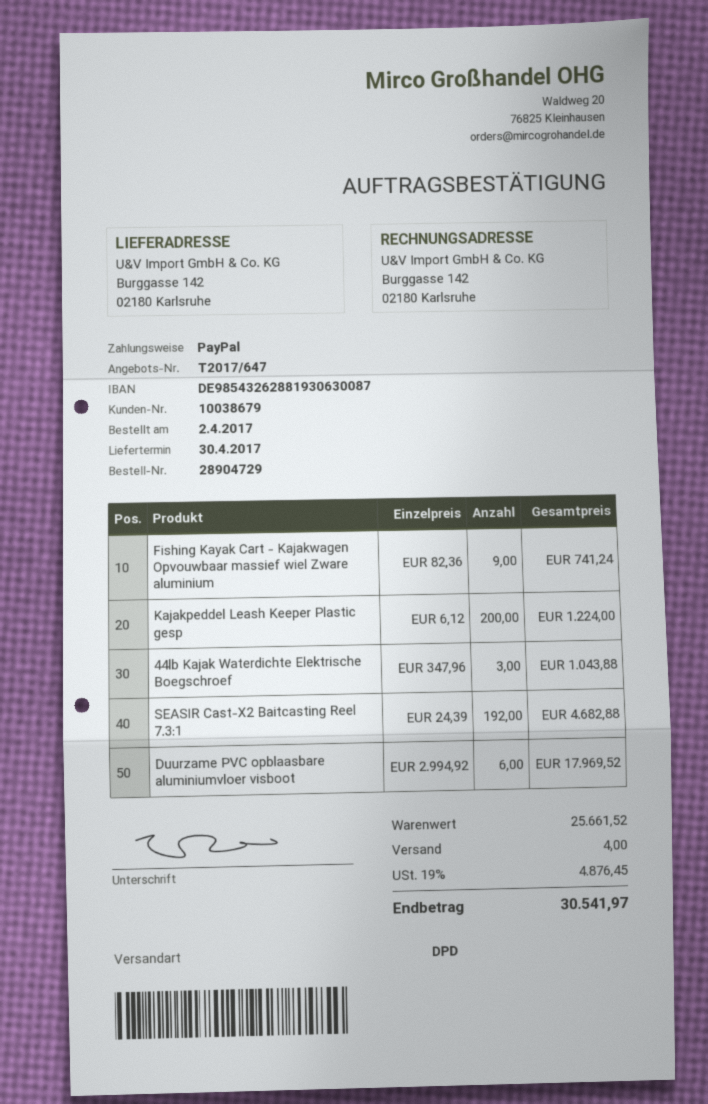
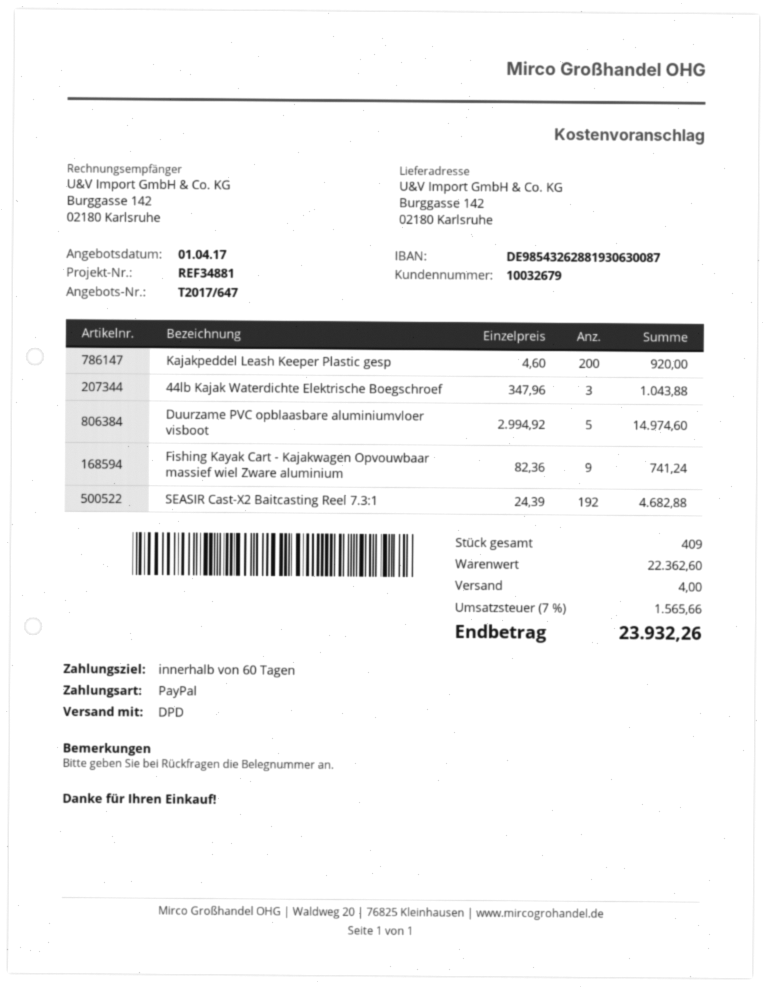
customer number: 10038679 -> 10032679
Kajakpeddel Leash Keeper Plastic gesp: 200 x 6.12 = 1224.00 -> 200 x 4.60 = 920.00
Duurzame PVC opblaasbare aluminiumvloer visboot: 6 x 2994.92 = 17969.52 -> 5 x 2994.92 = 14974.60
subtotal: 25661.52 -> 22362.60
tax: 19% = 4876.45 -> 7% = 1565.66
total: 30541.97 -> 23932.26

